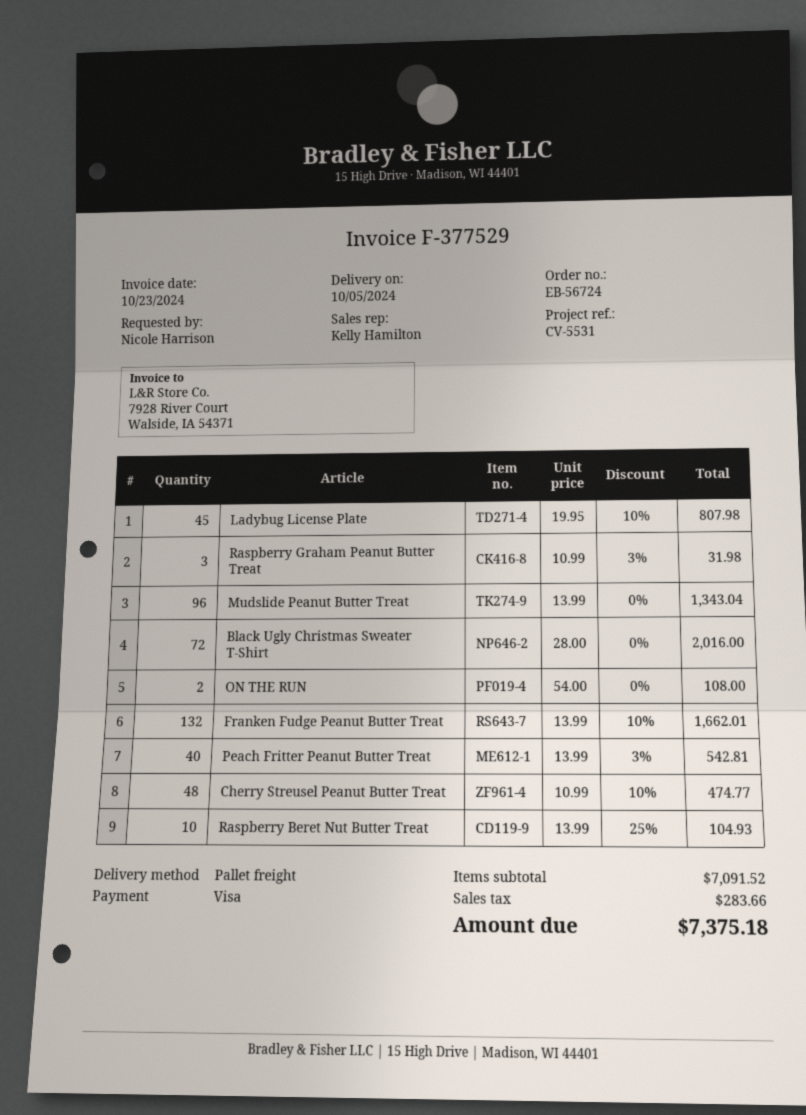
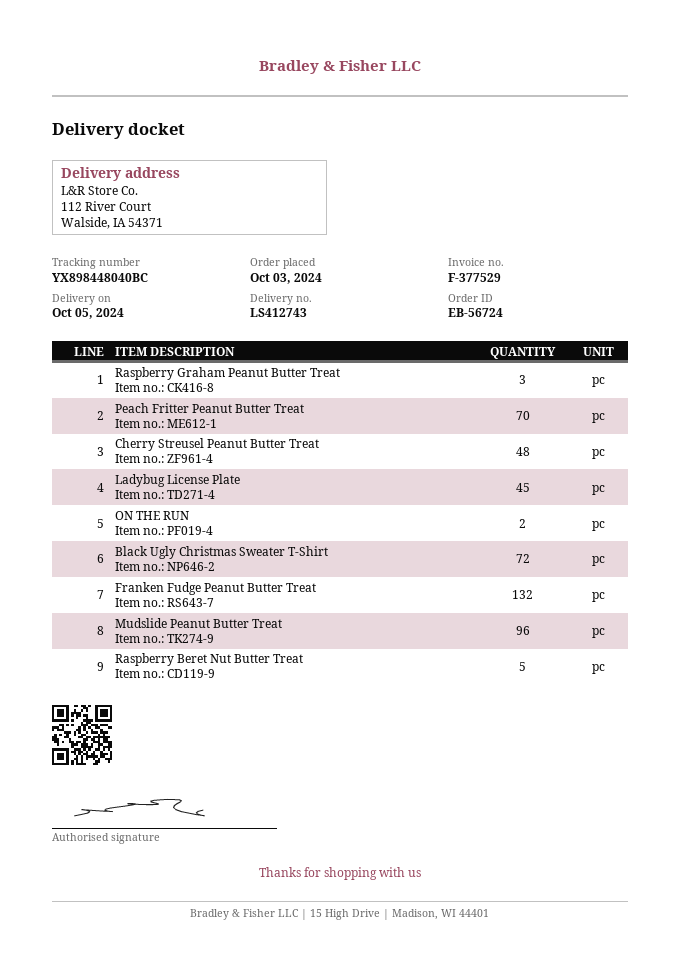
Peach Fritter Peanut Butter Treat: 40 -> 70
Raspberry Beret Nut Butter Treat: 10 -> 5

